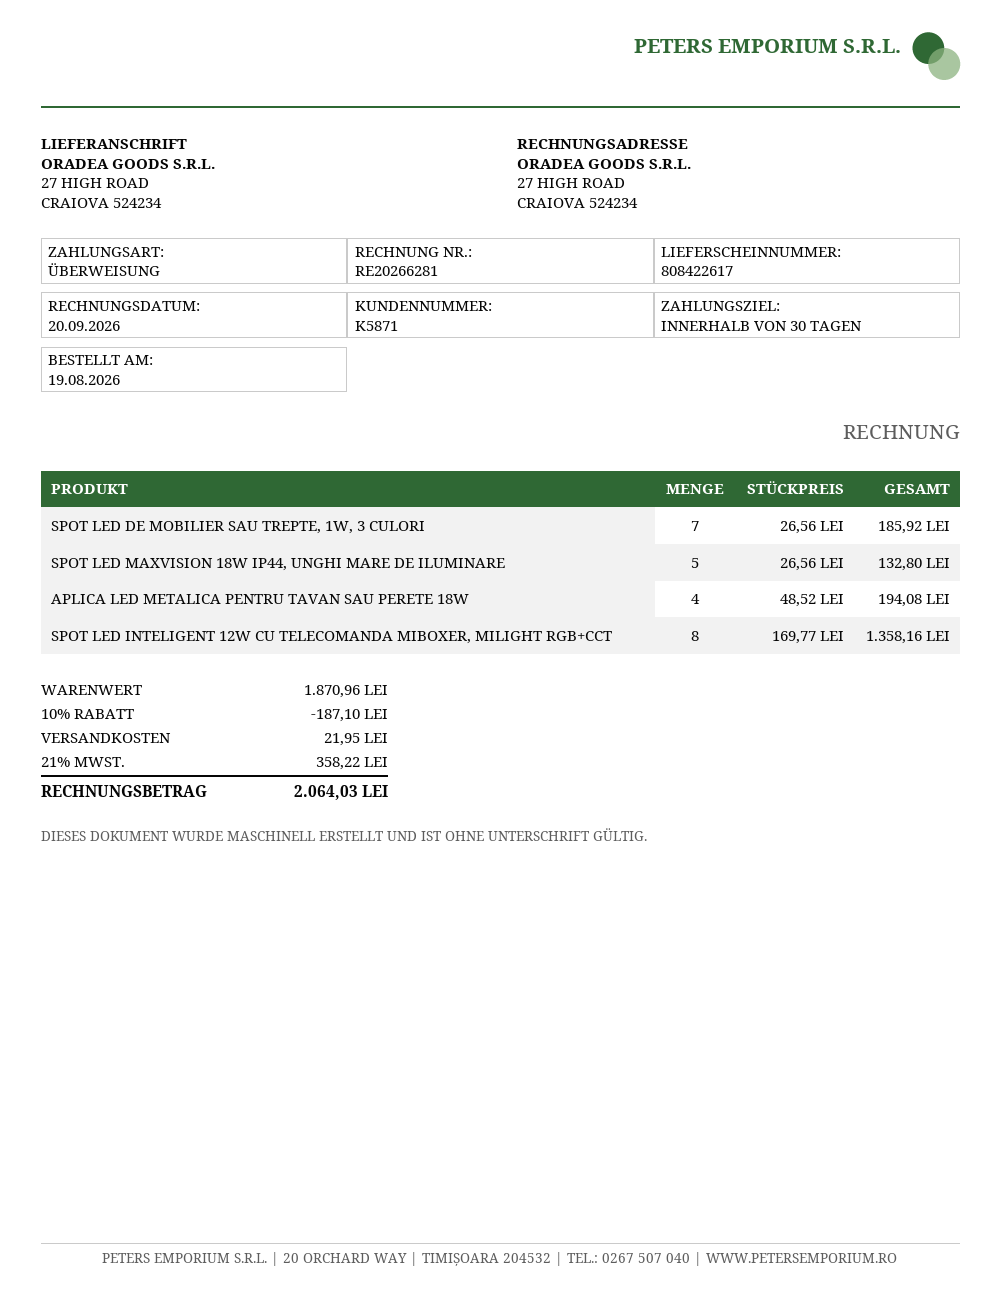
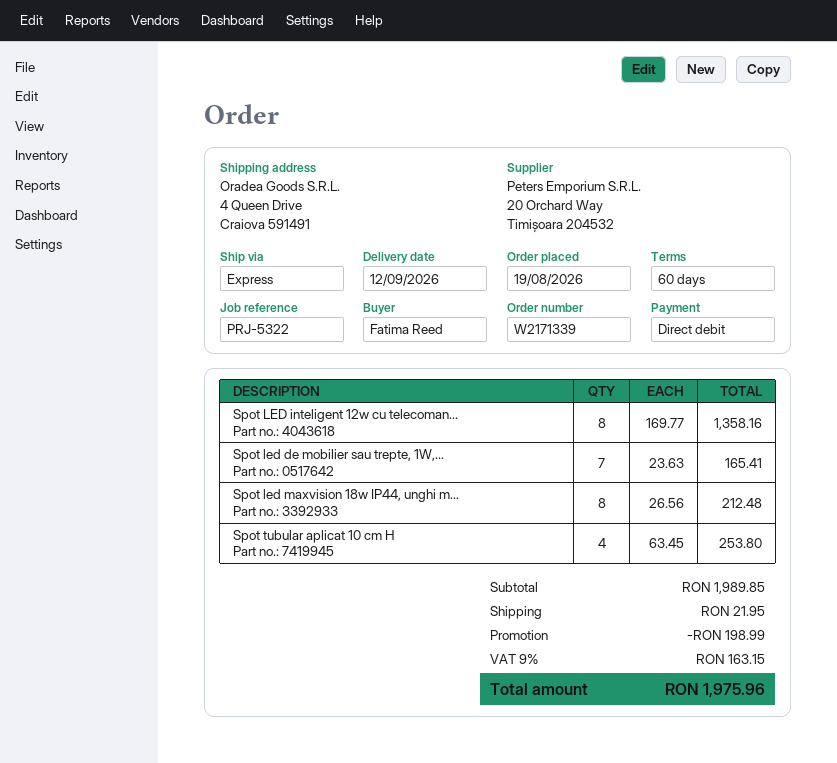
payment terms: 30 days -> 60 days
payment method: bank transfer -> direct debit
ship to: 27 HIGH ROAD, CRAIOVA 524234 -> 4 Queen Drive, Craiova 591491
SPOT LED DE MOBILIER SAU TREPTE, 1W, 3 CULORI: 7 x 26.56 = 185.92 -> 7 x 23.63 = 165.41
SPOT LED MAXVISION 18W IP44, UNGHI MARE DE ILUMINARE: 5 x 26.56 = 132.80 -> 8 x 26.56 = 212.48
APLICA LED METALICA PENTRU TAVAN SAU PERETE 18W: 4 x 48.52 = 194.08 -> none
Spot tubular aplicat 10 cm H: none -> 4 x 63.45 = 253.80
subtotal: 1870.96 -> 1989.85
discount: 187.10 -> 198.99
tax: 21% = 358.22 -> 9% = 163.15
total: 2064.03 -> 1975.96

